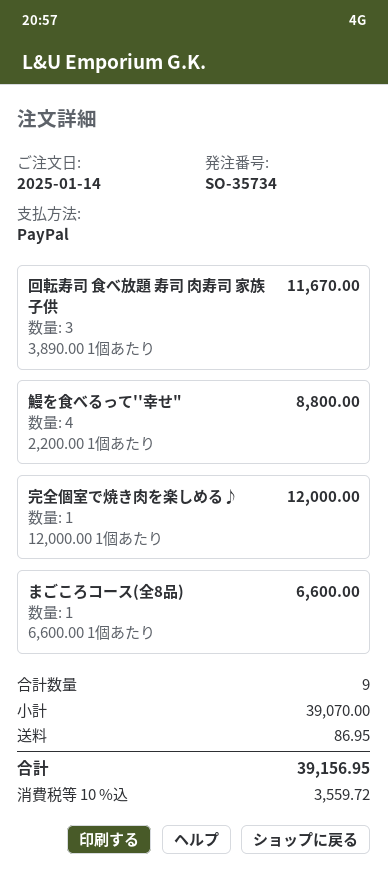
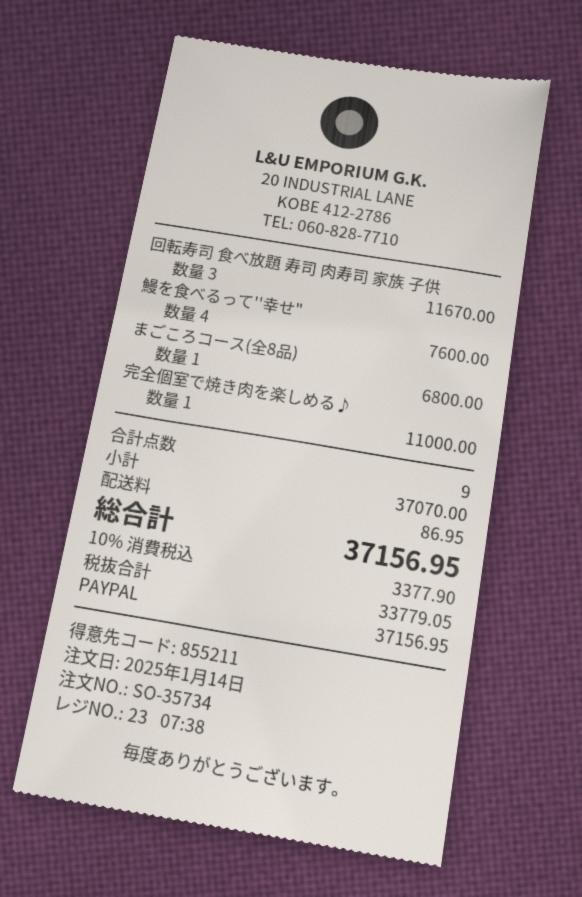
鰻を食べるって''幸せ": 4 for 8800.00 -> 4 for 7600.00
完全個室で焼き肉を楽しめる♪: 1 for 12000.00 -> 1 for 11000.00
まごころコース(全8品): 1 for 6600.00 -> 1 for 6800.00
subtotal: 39070.00 -> 37070.00
tax: 10% = 3559.72 -> 10% = 3377.90
total: 39156.95 -> 37156.95

